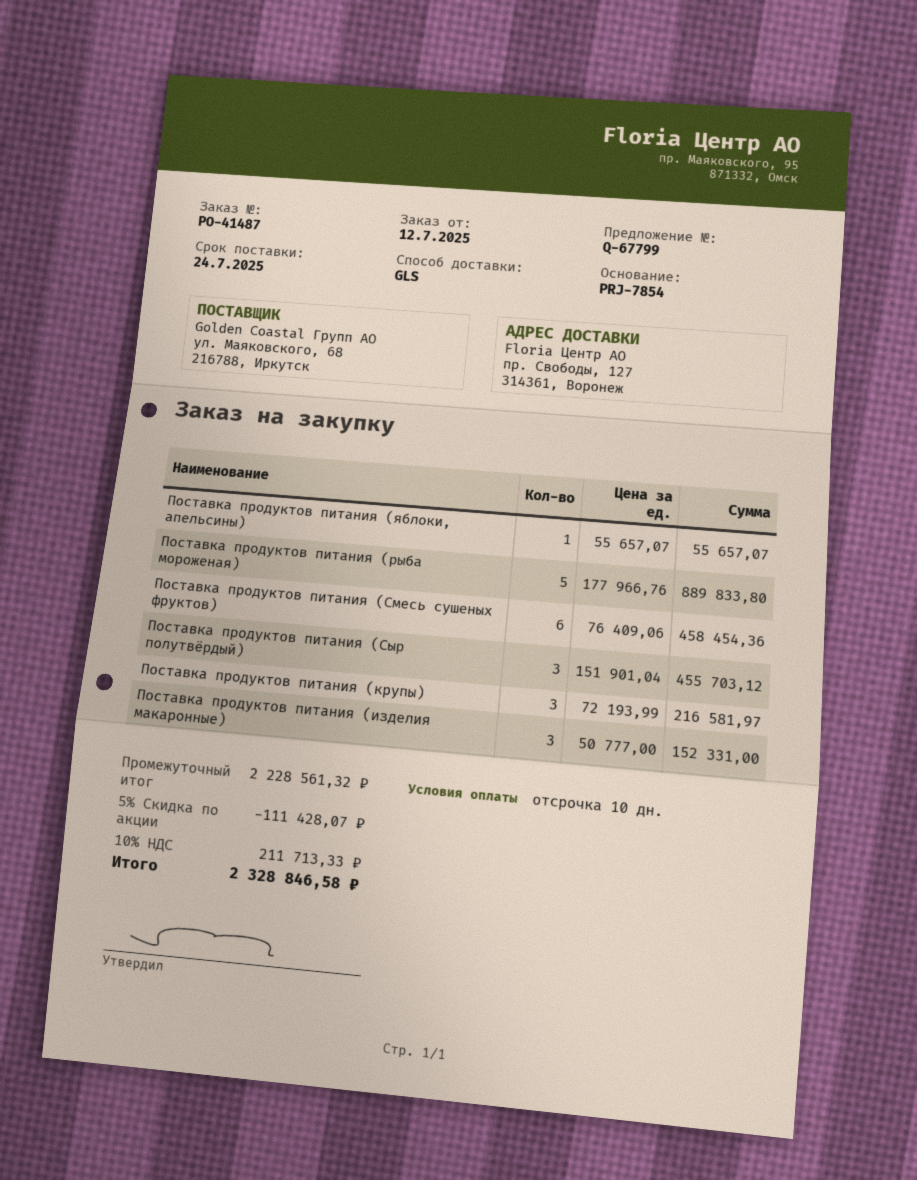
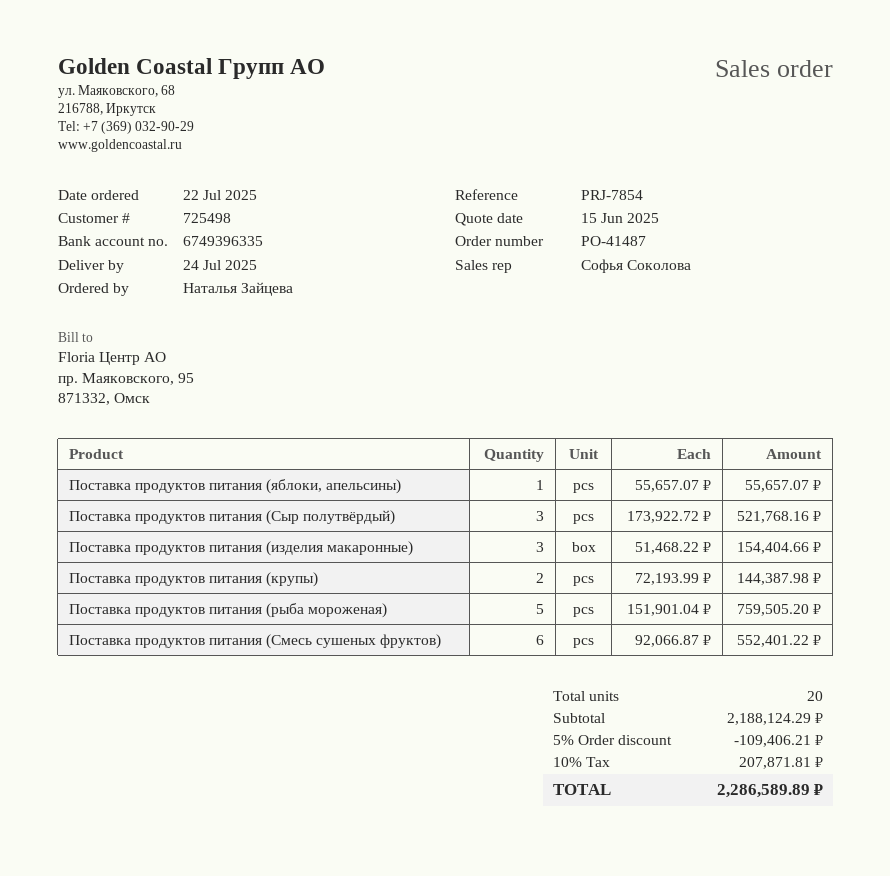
order date: 2025-07-12 -> 2025-07-22
Поставка продуктов питания (рыба мороженая): 5 x 177966.76 = 889833.80 -> 5 x 151901.04 = 759505.20
Поставка продуктов питания (Смесь сушеных фруктов): 6 x 76409.06 = 458454.36 -> 6 x 92066.87 = 552401.22
Поставка продуктов питания (Сыр полутвёрдый): 3 x 151901.04 = 455703.12 -> 3 x 173922.72 = 521768.16
Поставка продуктов питания (крупы): 3 x 72193.99 = 216581.97 -> 2 x 72193.99 = 144387.98
Поставка продуктов питания (изделия макаронные): 3 x 50777.00 = 152331.00 -> 3 x 51468.22 = 154404.66
subtotal: 2228561.32 -> 2188124.29
discount: 5% = 111428.07 -> 5% = 109406.21
tax: 10% = 211713.33 -> 10% = 207871.81
total: 2328846.58 -> 2286589.89

